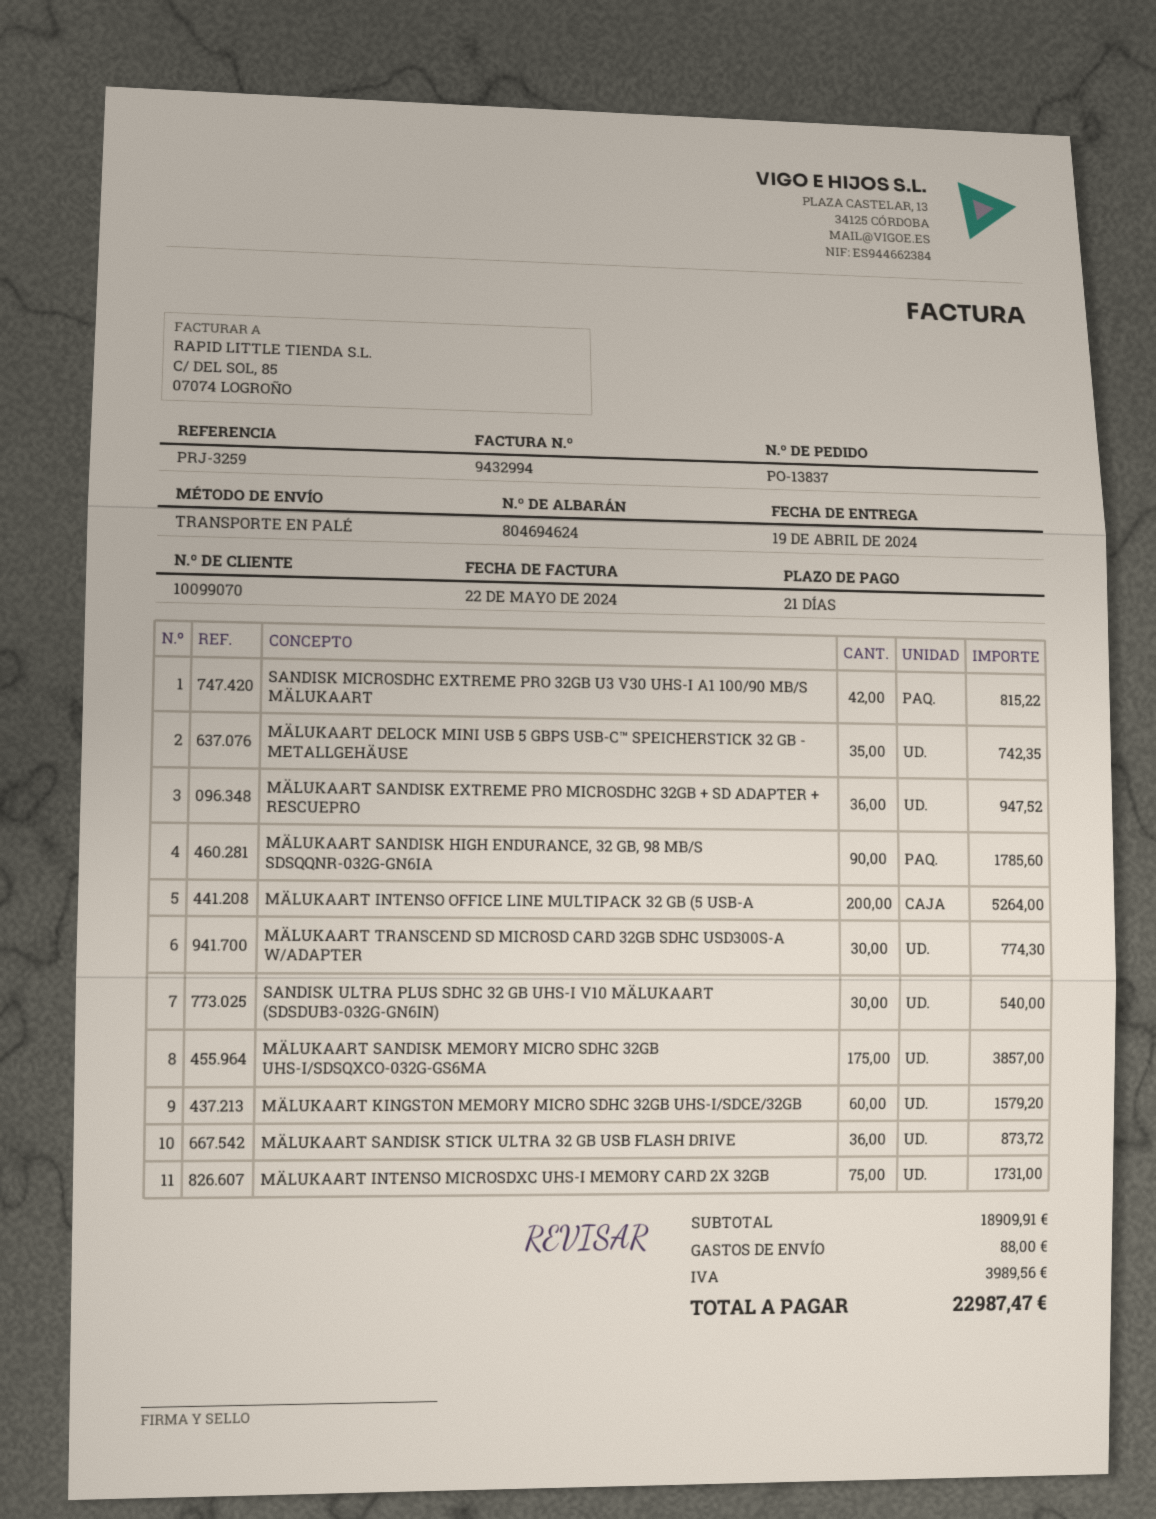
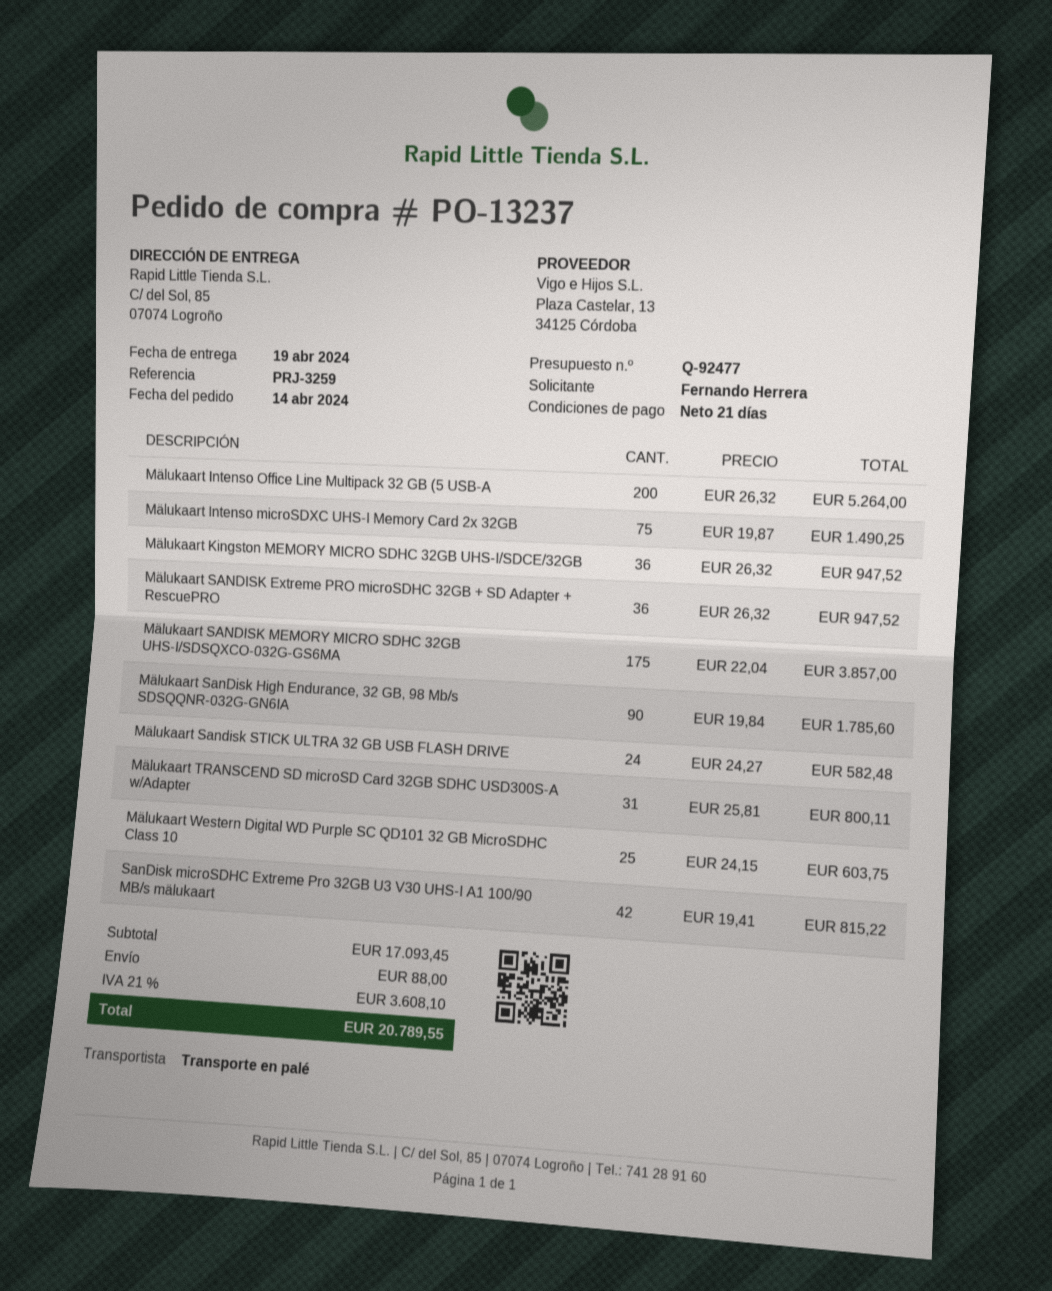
order number: PO-13837 -> PO-13237
MÄLUKAART DELOCK MINI USB 5 GBPS USB-C™ SPEICHERSTICK 32 GB - METALLGEHÄUSE: 35 for 742.35 -> none
MÄLUKAART TRANSCEND SD MICROSD CARD 32GB SDHC USD300S-A W/ADAPTER: 30 for 774.30 -> 31 for 800.11
SANDISK ULTRA PLUS SDHC 32 GB UHS-I V10 MÄLUKAART (SDSDUB3-032G-GN6IN): 30 for 540.00 -> none
MÄLUKAART KINGSTON MEMORY MICRO SDHC 32GB UHS-I/SDCE/32GB: 60 for 1579.20 -> 36 for 947.52
MÄLUKAART SANDISK STICK ULTRA 32 GB USB FLASH DRIVE: 36 for 873.72 -> 24 for 582.48
MÄLUKAART INTENSO MICROSDXC UHS-I MEMORY CARD 2X 32GB: 75 for 1731.00 -> 75 for 1490.25
Mälukaart Western Digital WD Purple SC QD101 32 GB MicroSDHC Class 10: none -> 25 for 603.75
subtotal: 18909.91 -> 17093.45
tax: 3989.56 -> 3608.10
total: 22987.47 -> 20789.55

